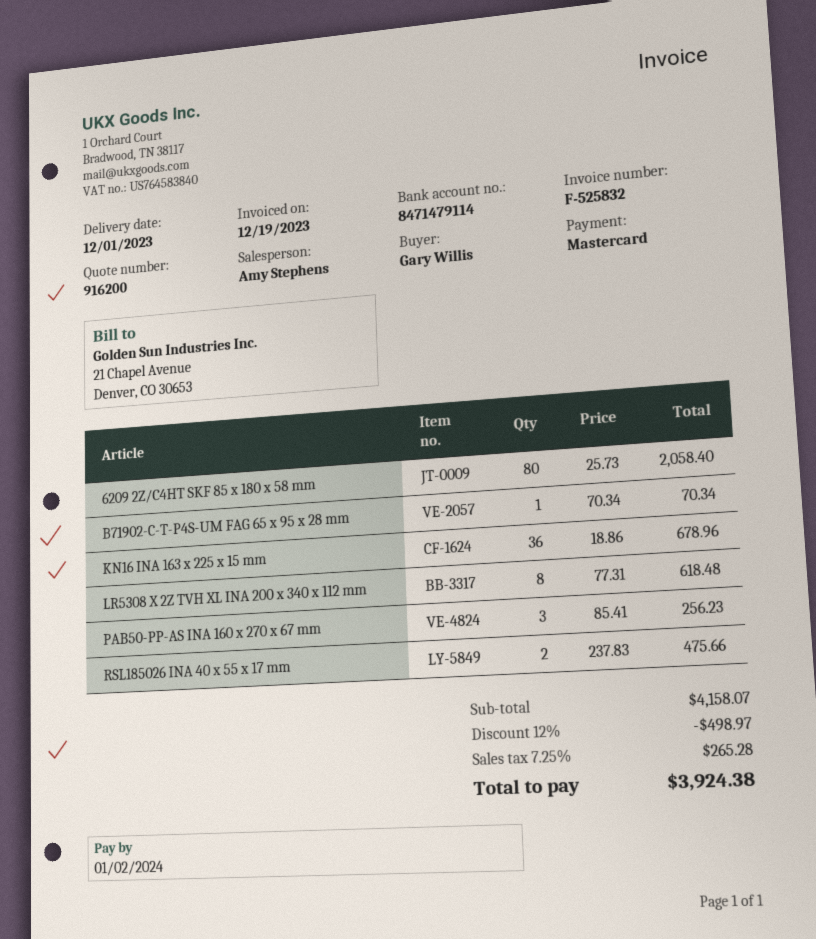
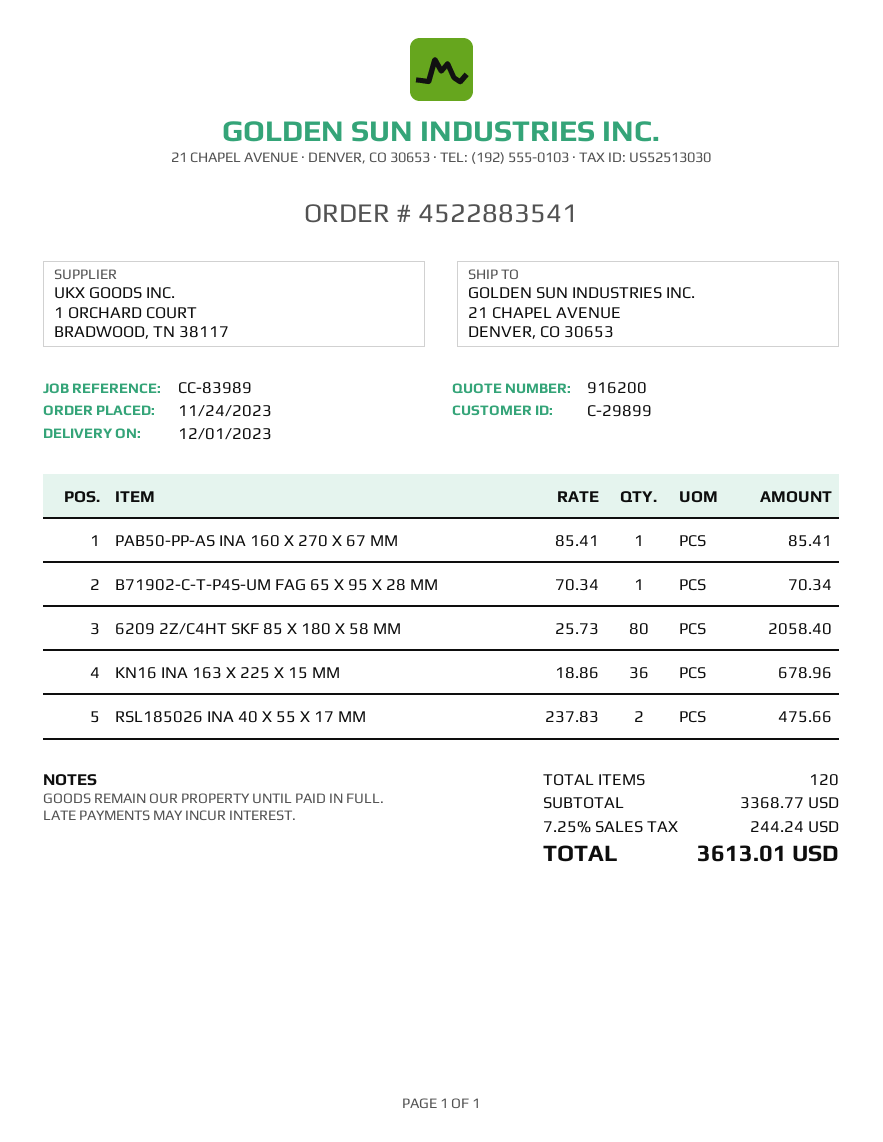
LR5308 X 2Z TVH XL INA 200 x 340 x 112 mm: 8 x 77.31 = 618.48 -> none
PAB50-PP-AS INA 160 x 270 x 67 mm: 3 x 85.41 = 256.23 -> 1 x 85.41 = 85.41
subtotal: 4158.07 -> 3368.77
discount: 12% = 498.97 -> none
tax: 7.25% = 265.28 -> 7.25% = 244.24
total: 3924.38 -> 3613.01

